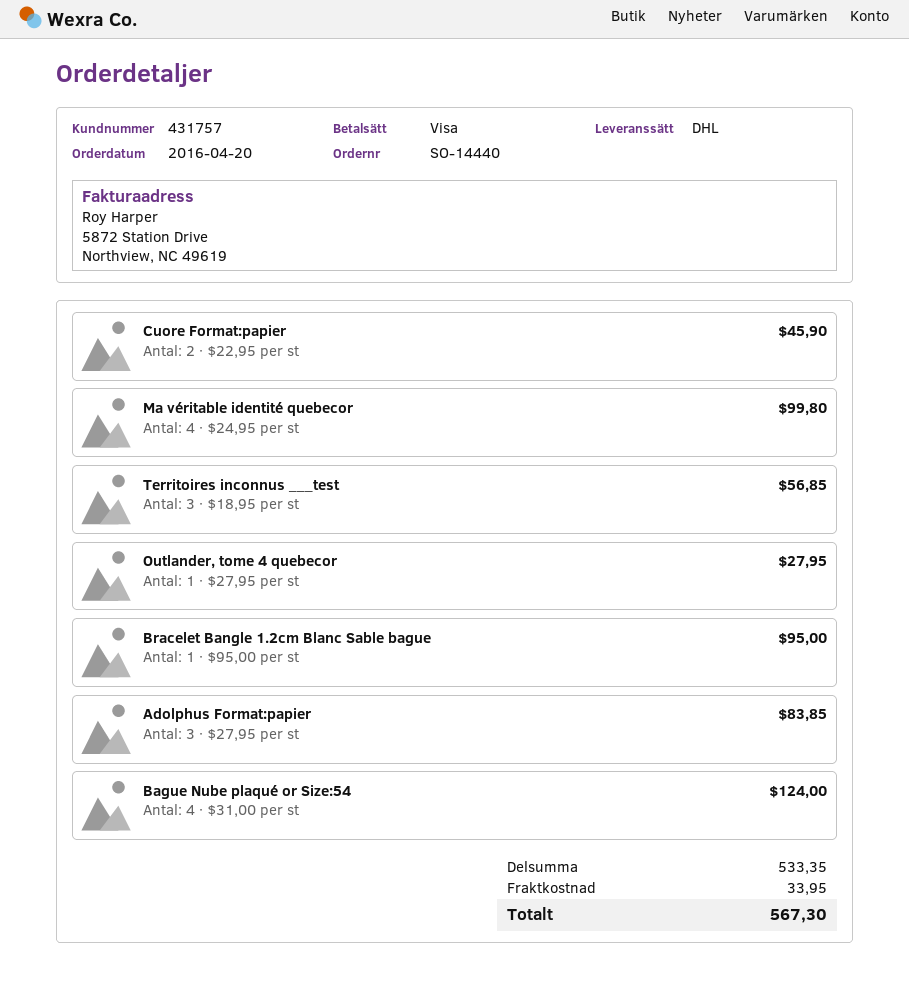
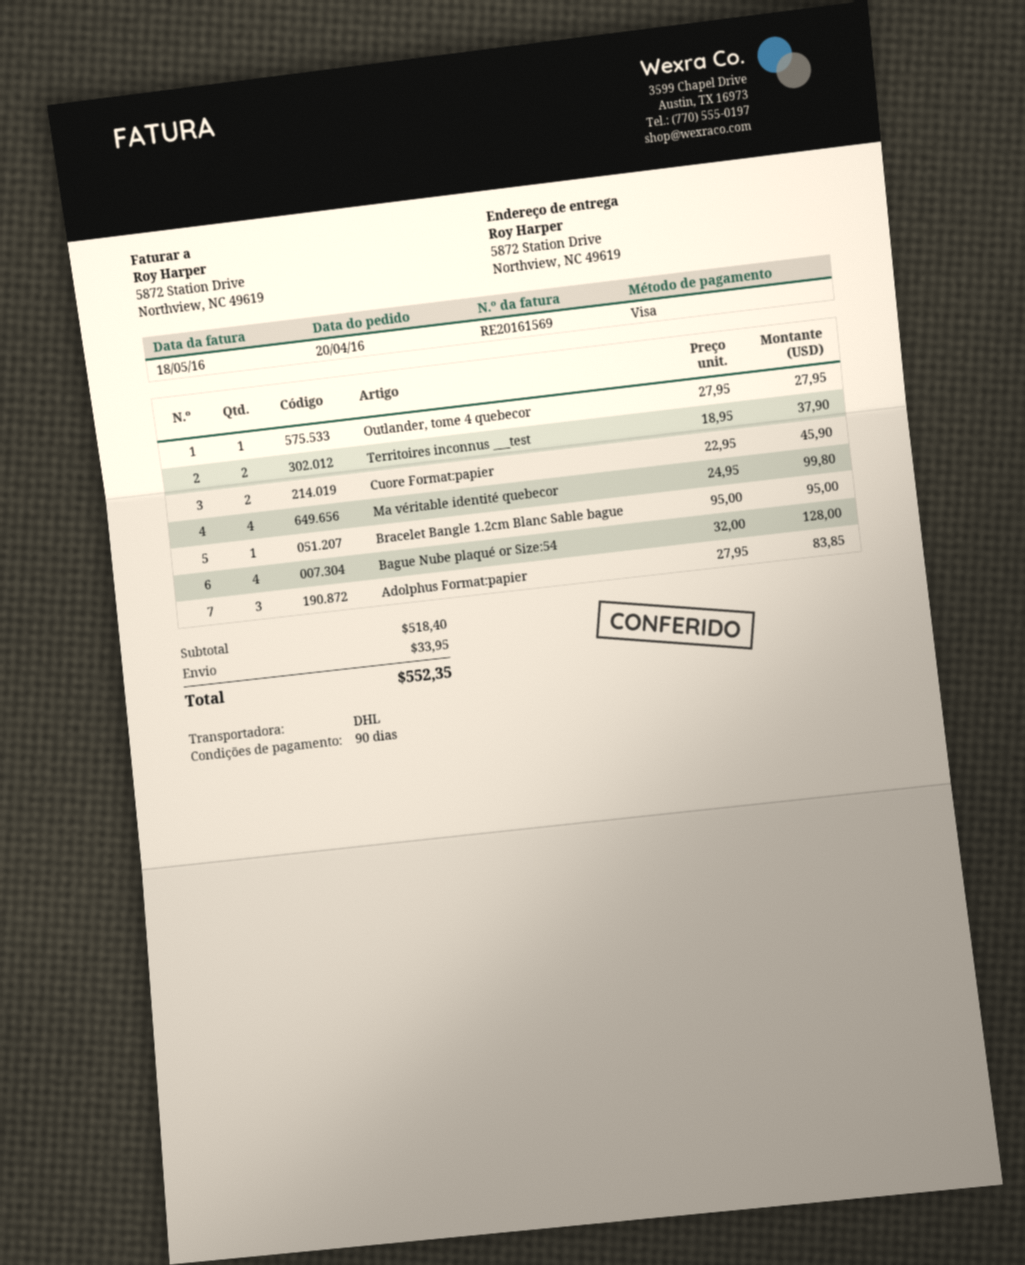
Territoires inconnus ___test: 3 x 18.95 = 56.85 -> 2 x 18.95 = 37.90
Bague Nube plaqué or Size:54: 4 x 31.00 = 124.00 -> 4 x 32.00 = 128.00
subtotal: 533.35 -> 518.40
total: 567.30 -> 552.35

